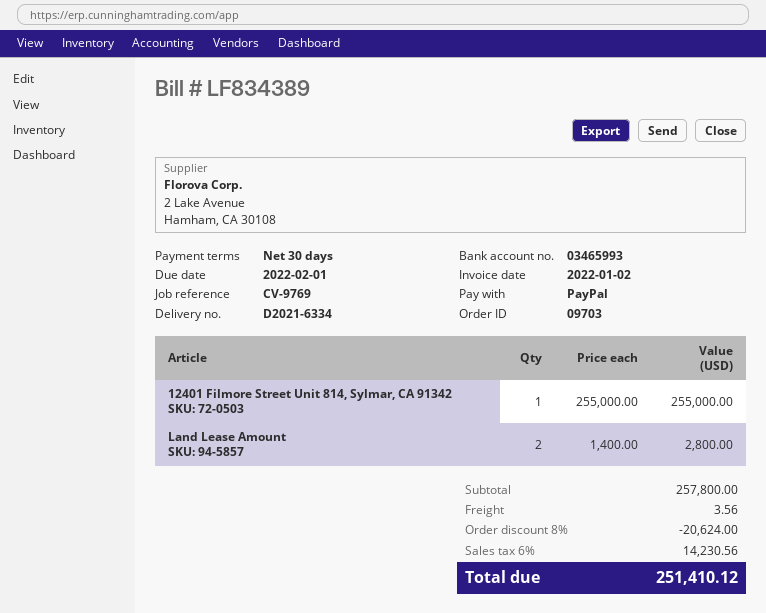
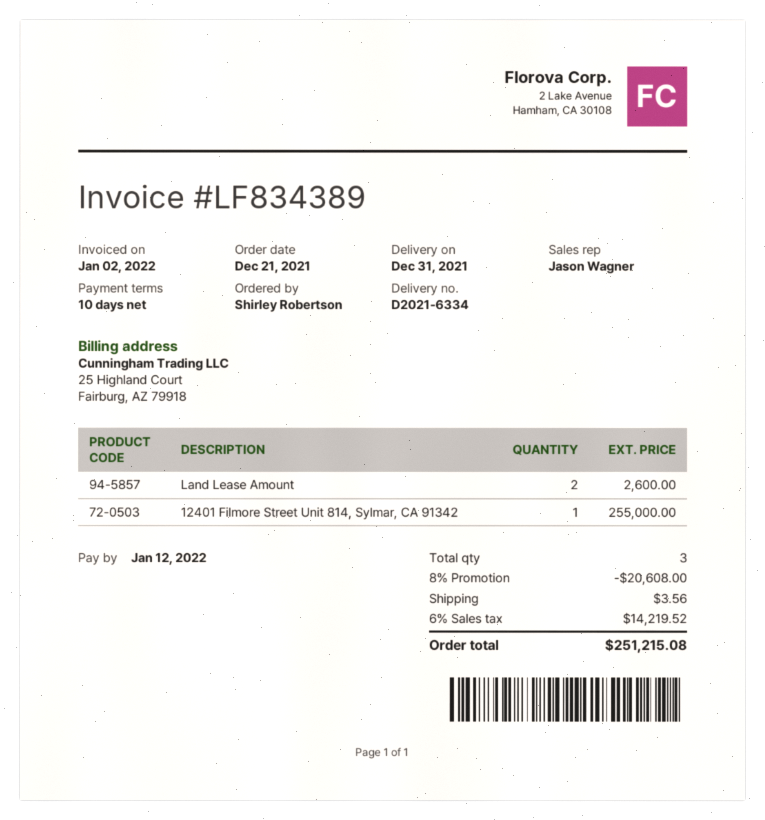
payment terms: 30 days -> 10 days
due date: 2022-02-01 -> 2022-01-12
Land Lease Amount: 2 for 2800.00 -> 2 for 2600.00
discount: 8% = 20624.00 -> 8% = 20608.00
tax: 6% = 14230.56 -> 6% = 14219.52
total: 251410.12 -> 251215.08

